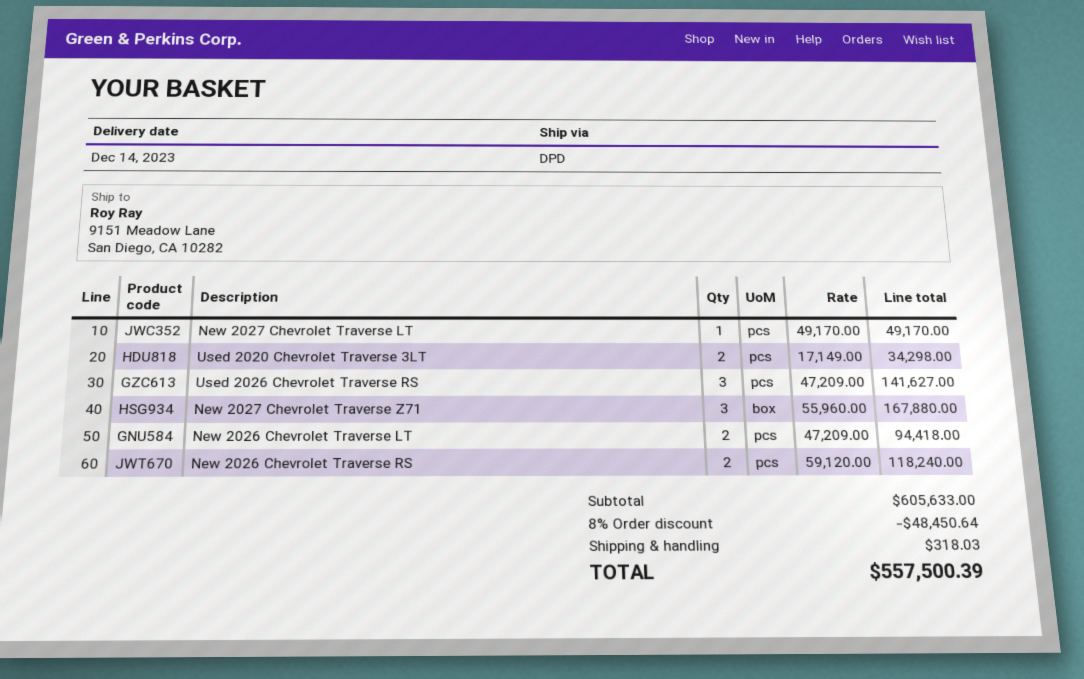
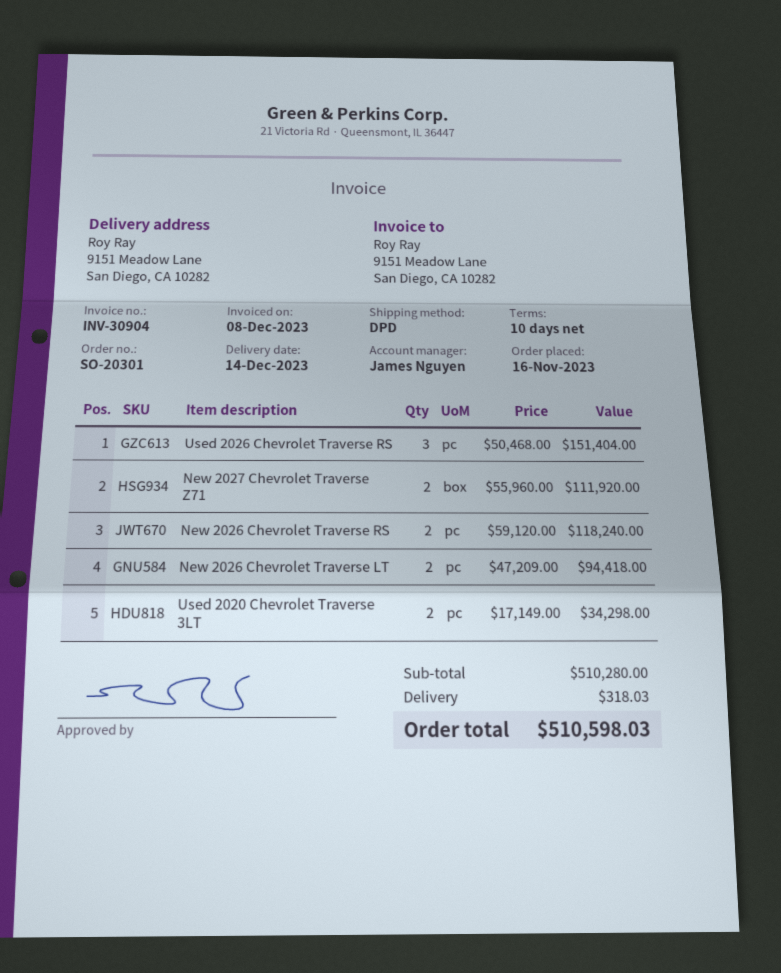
New 2027 Chevrolet Traverse LT: 1 x 49170.00 = 49170.00 -> none
Used 2026 Chevrolet Traverse RS: 3 x 47209.00 = 141627.00 -> 3 x 50468.00 = 151404.00
New 2027 Chevrolet Traverse Z71: 3 x 55960.00 = 167880.00 -> 2 x 55960.00 = 111920.00
subtotal: 605633.00 -> 510280.00
discount: 8% = 48450.64 -> none
total: 557500.39 -> 510598.03

